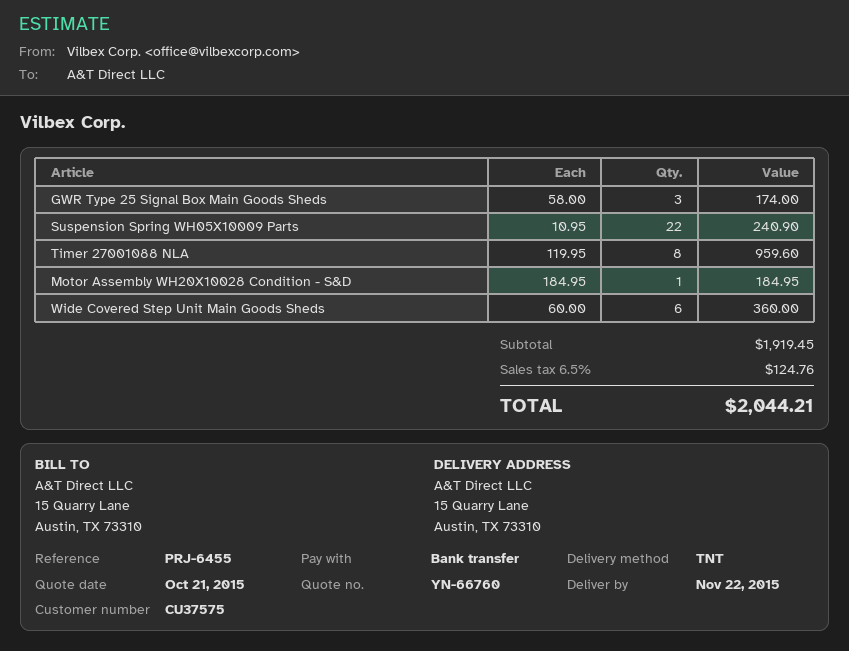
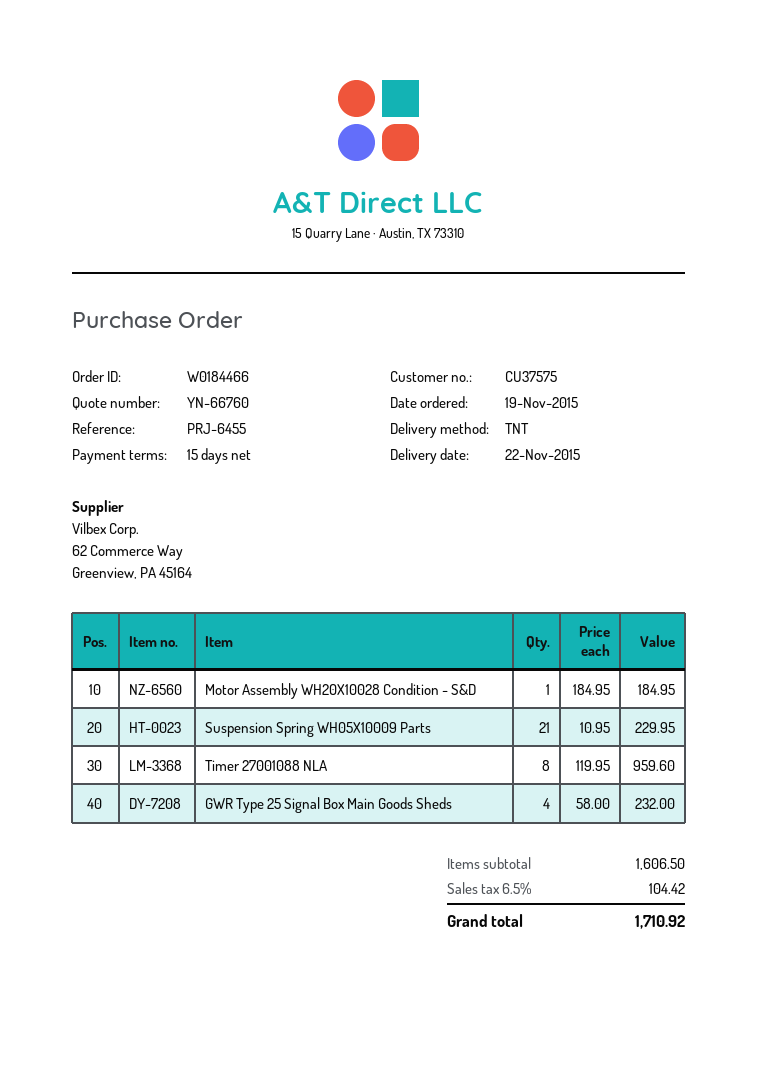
GWR Type 25 Signal Box Main Goods Sheds: 3 x 58.00 = 174.00 -> 4 x 58.00 = 232.00
Suspension Spring WH05X10009 Parts: 22 x 10.95 = 240.90 -> 21 x 10.95 = 229.95
Wide Covered Step Unit Main Goods Sheds: 6 x 60.00 = 360.00 -> none
subtotal: 1919.45 -> 1606.50
tax: 6.5% = 124.76 -> 6.5% = 104.42
total: 2044.21 -> 1710.92

